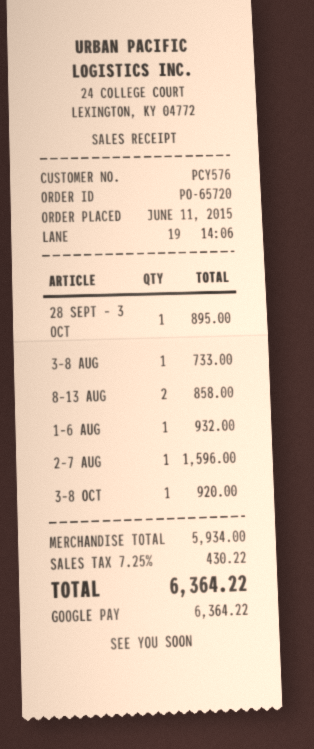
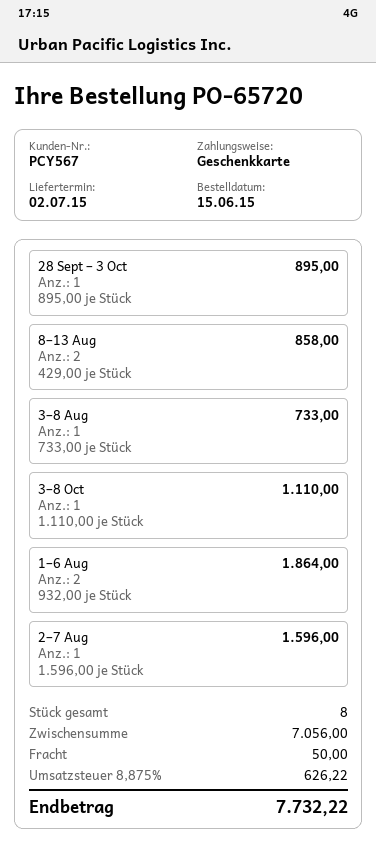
order date: 2015-06-11 -> 2015-06-15
customer number: PCY576 -> PCY567
payment method: Google Pay -> gift card
1–6 AUG: 1 for 932.00 -> 2 for 1864.00
3–8 OCT: 1 for 920.00 -> 1 for 1110.00
subtotal: 5934.00 -> 7056.00
shipping: none -> 50.00
tax: 7.25% = 430.22 -> 8.875% = 626.22
total: 6364.22 -> 7732.22

